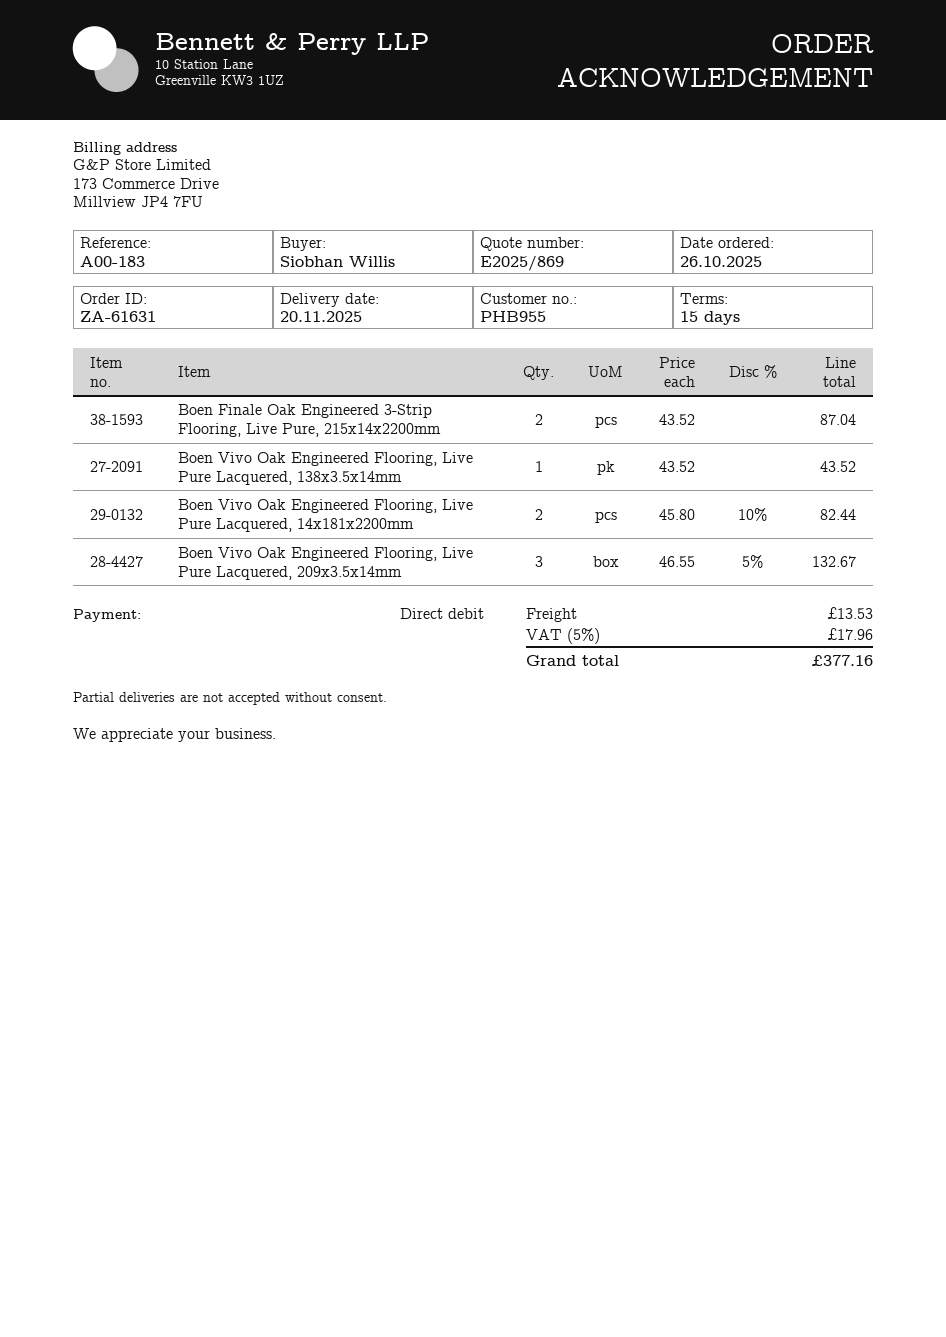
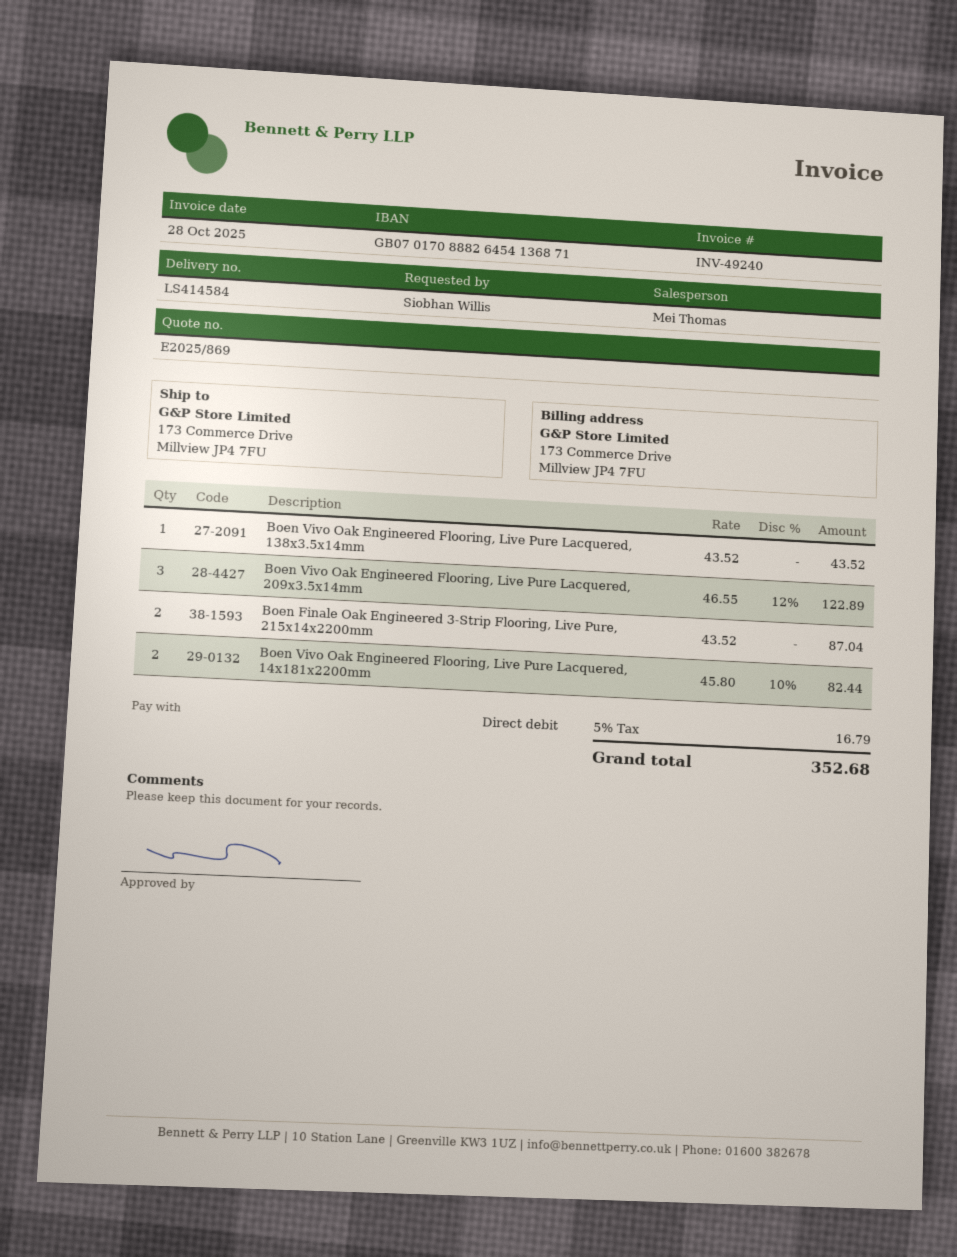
Boen Vivo Oak Engineered Flooring, Live Pure Lacquered, 209x3.5x14mm: 3 x 46.55 - 5% = 132.67 -> 3 x 46.55 - 12% = 122.89
shipping: 13.53 -> none
tax: 5% = 17.96 -> 5% = 16.79
total: 377.16 -> 352.68

